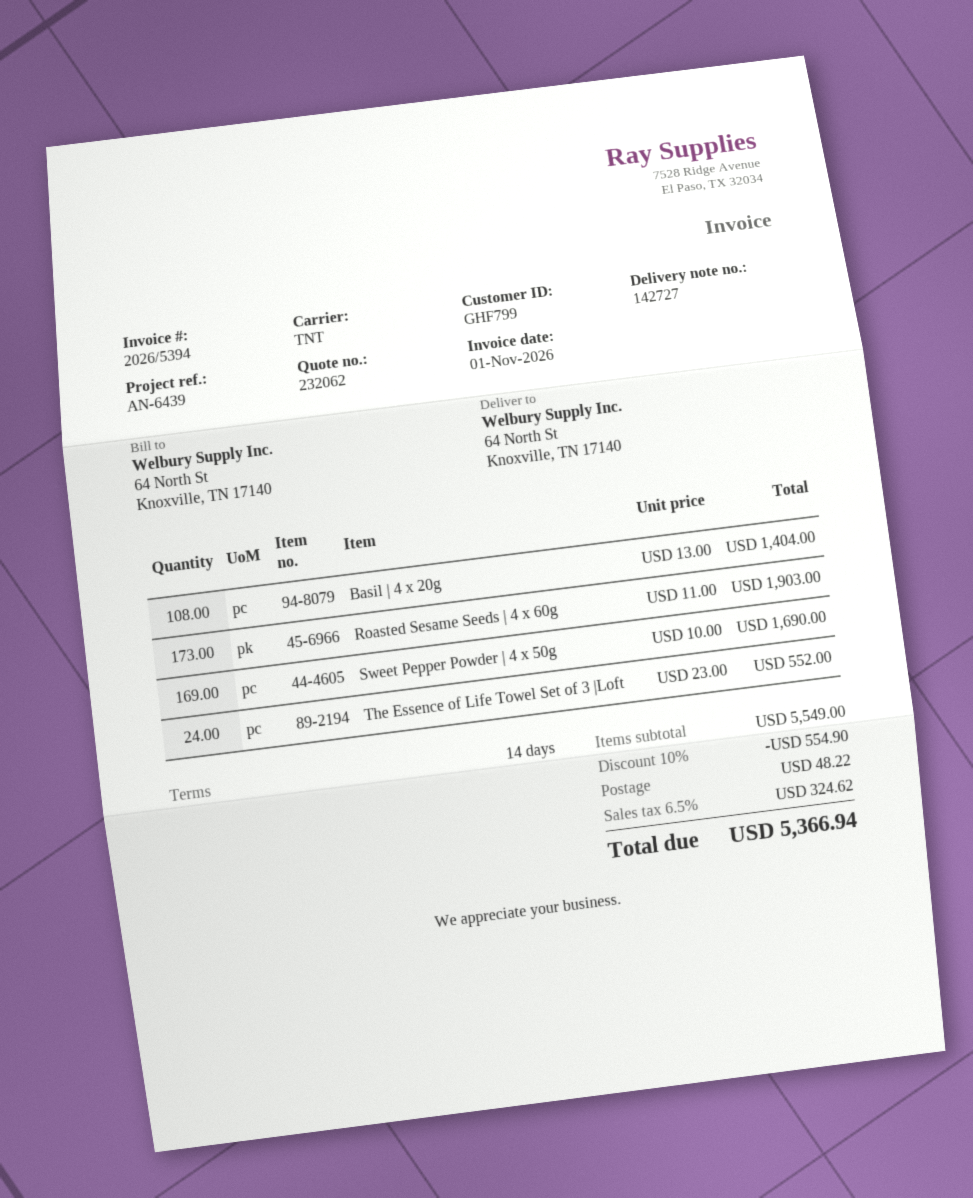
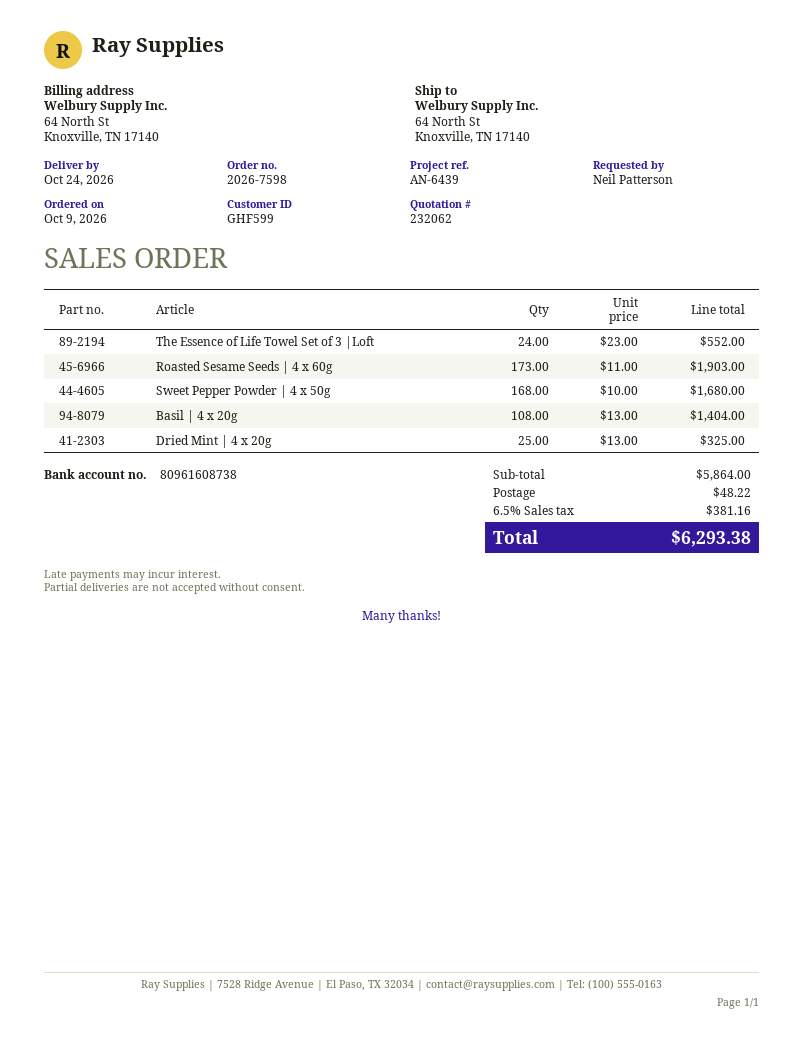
customer number: GHF799 -> GHF599
Sweet Pepper Powder | 4 x 50g: 169 x 10.00 = 1690.00 -> 168 x 10.00 = 1680.00
Dried Mint | 4 x 20g: none -> 25 x 13.00 = 325.00
subtotal: 5549.00 -> 5864.00
discount: 10% = 554.90 -> none
tax: 6.5% = 324.62 -> 6.5% = 381.16
total: 5366.94 -> 6293.38

